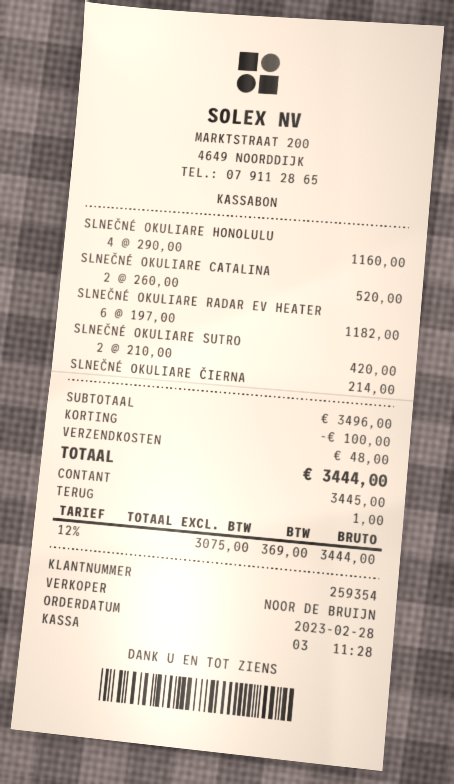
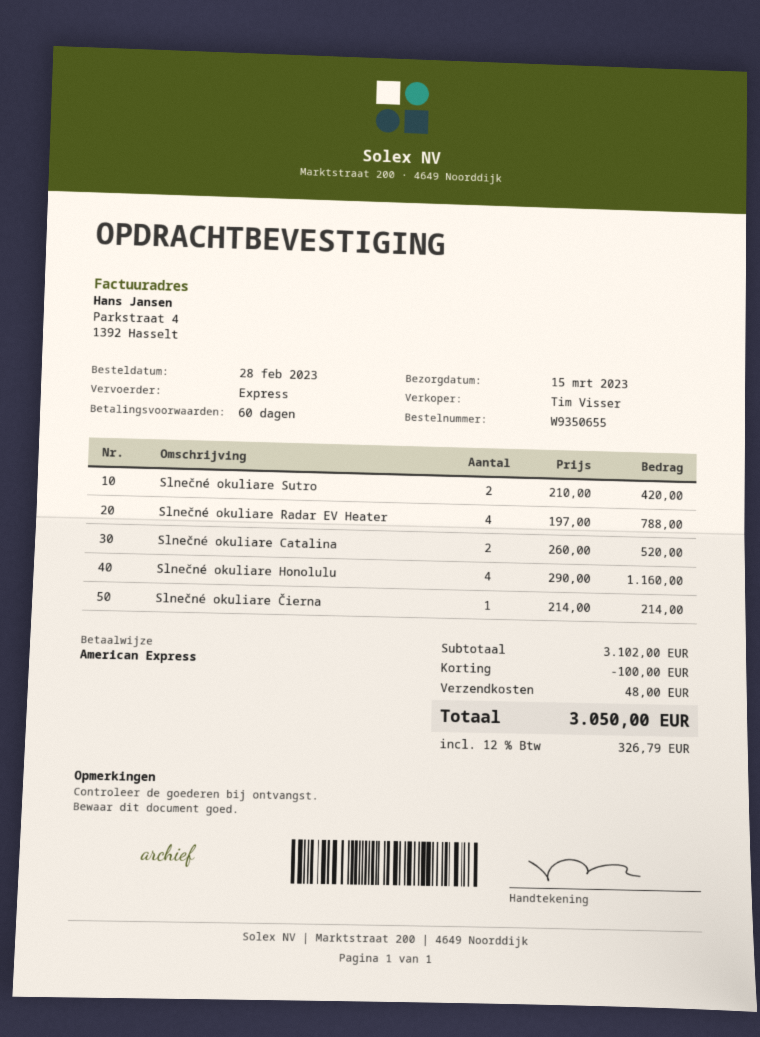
sales rep: NOOR DE BRUIJN -> Tim Visser
payment method: cash -> American Express
SLNEČNÉ OKULIARE RADAR EV HEATER: 6 x 197.00 = 1182.00 -> 4 x 197.00 = 788.00
subtotal: 3496.00 -> 3102.00
tax: 12% = 369.00 -> 12% = 326.79
total: 3444.00 -> 3050.00

